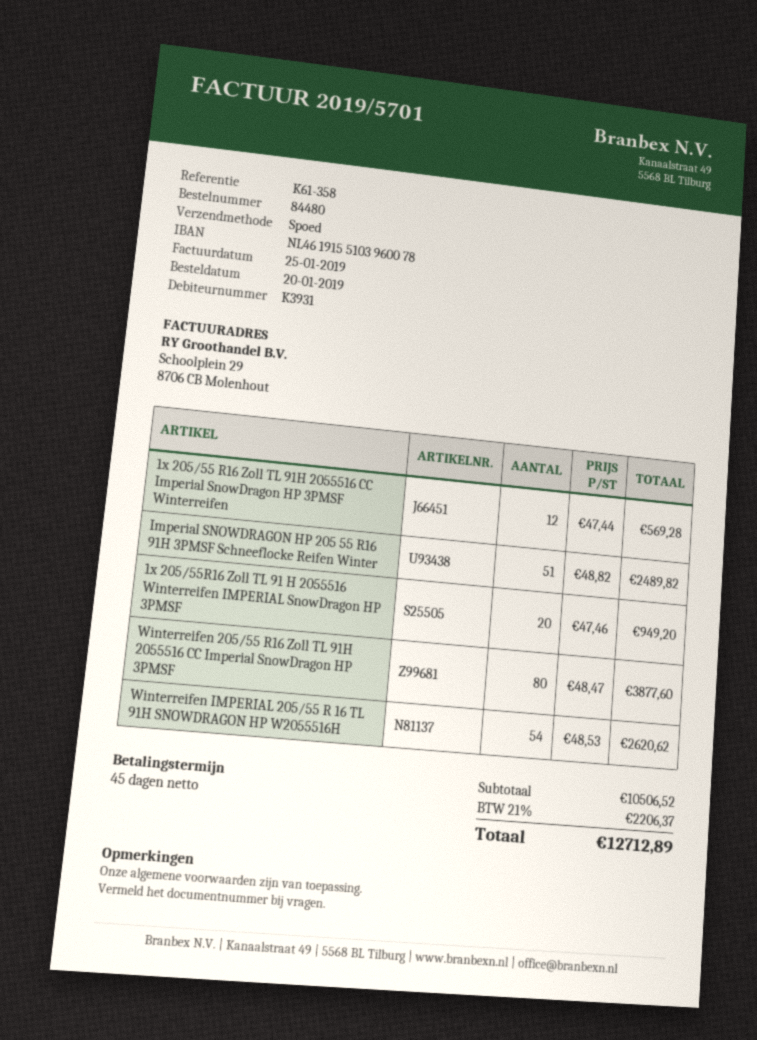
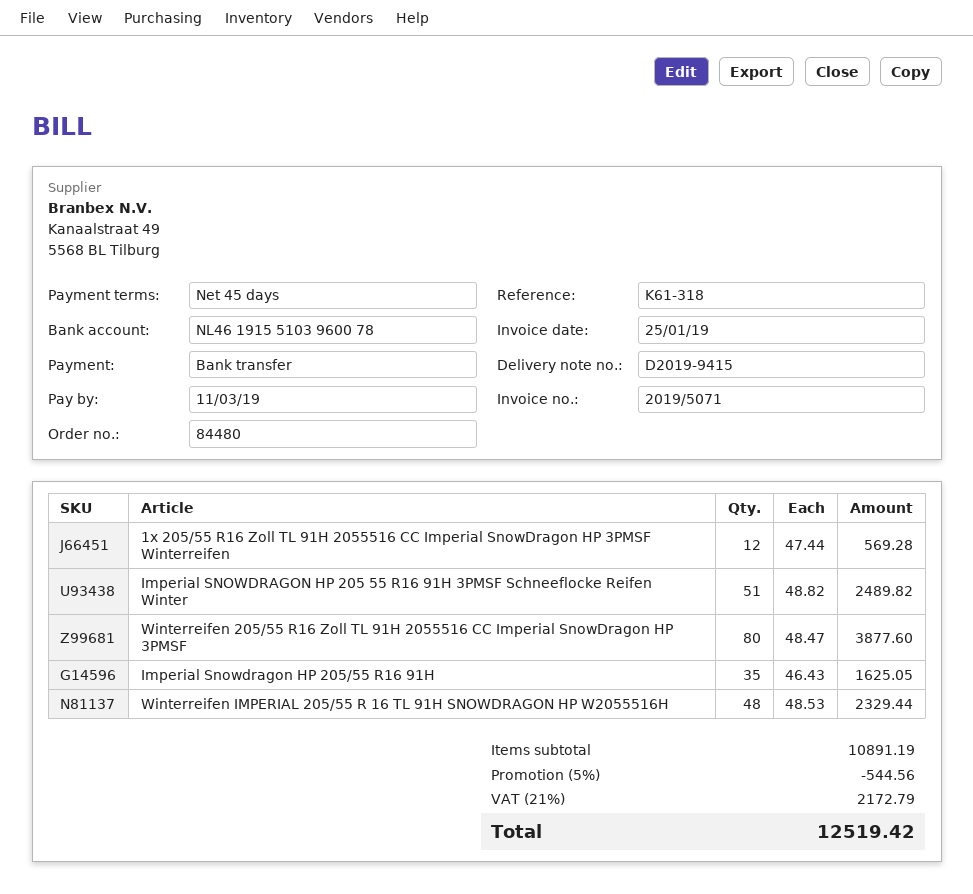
invoice number: 2019/5701 -> 2019/5071
reference: K61-358 -> K61-318
1x 205/55R16 Zoll TL 91 H 2055516 Winterreifen IMPERIAL SnowDragon HP 3PMSF: 20 x 47.46 = 949.20 -> none
Winterreifen IMPERIAL 205/55 R 16 TL 91H SNOWDRAGON HP W2055516H: 54 x 48.53 = 2620.62 -> 48 x 48.53 = 2329.44
Imperial Snowdragon HP 205/55 R16 91H: none -> 35 x 46.43 = 1625.05
subtotal: 10506.52 -> 10891.19
discount: none -> 5% = 544.56
tax: 21% = 2206.37 -> 21% = 2172.79
total: 12712.89 -> 12519.42

